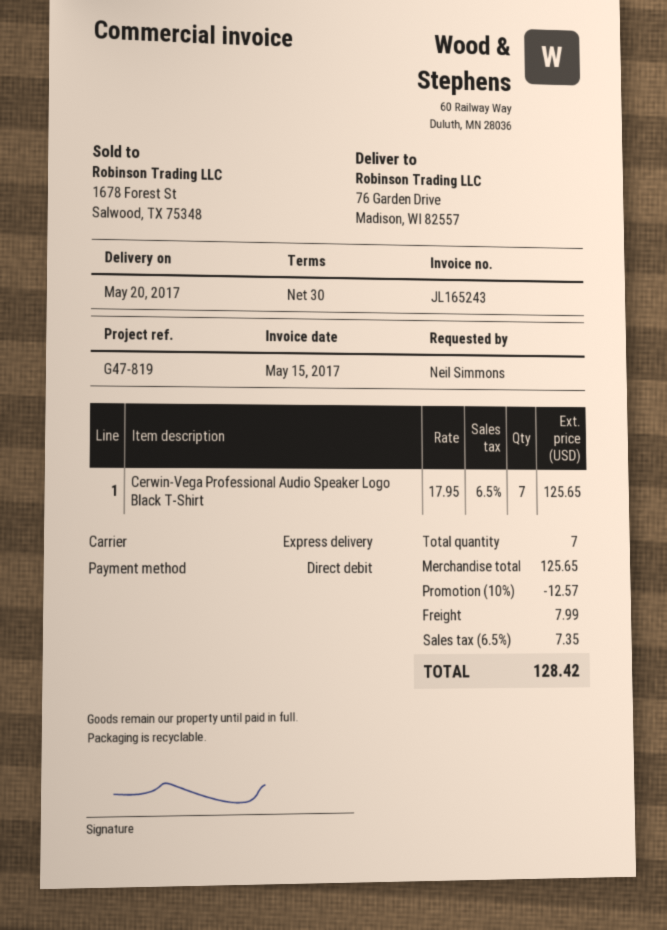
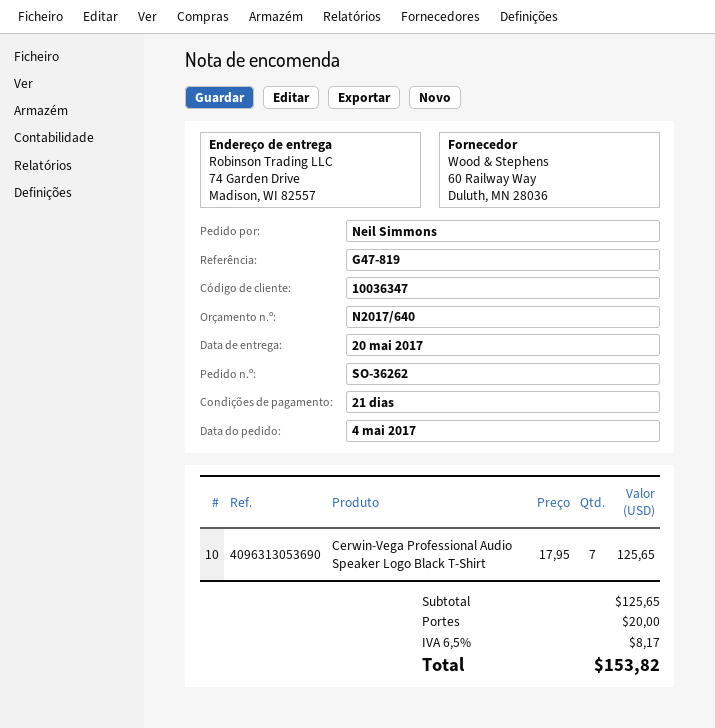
payment terms: 30 days -> 21 days
ship to: 76 Garden Drive, Madison, WI 82557 -> 74 Garden Drive, Madison, WI 82557
discount: 10% = 12.57 -> none
shipping: 7.99 -> 20.00
tax: 6.5% = 7.35 -> 6.5% = 8.17
total: 128.42 -> 153.82

